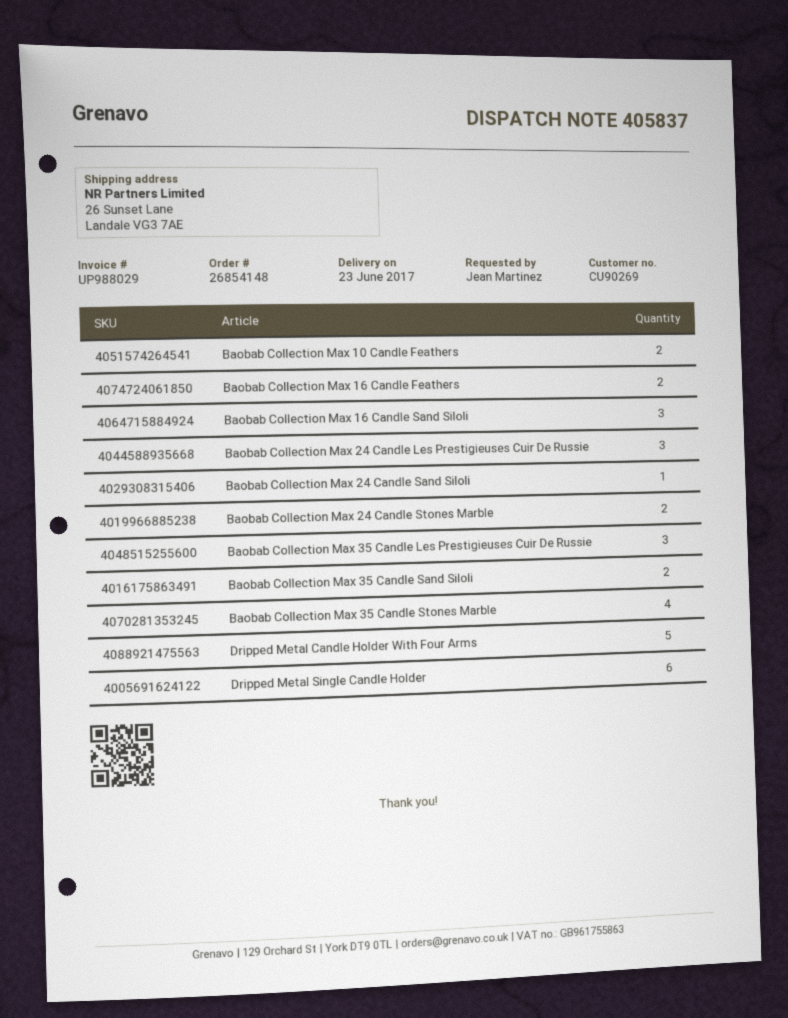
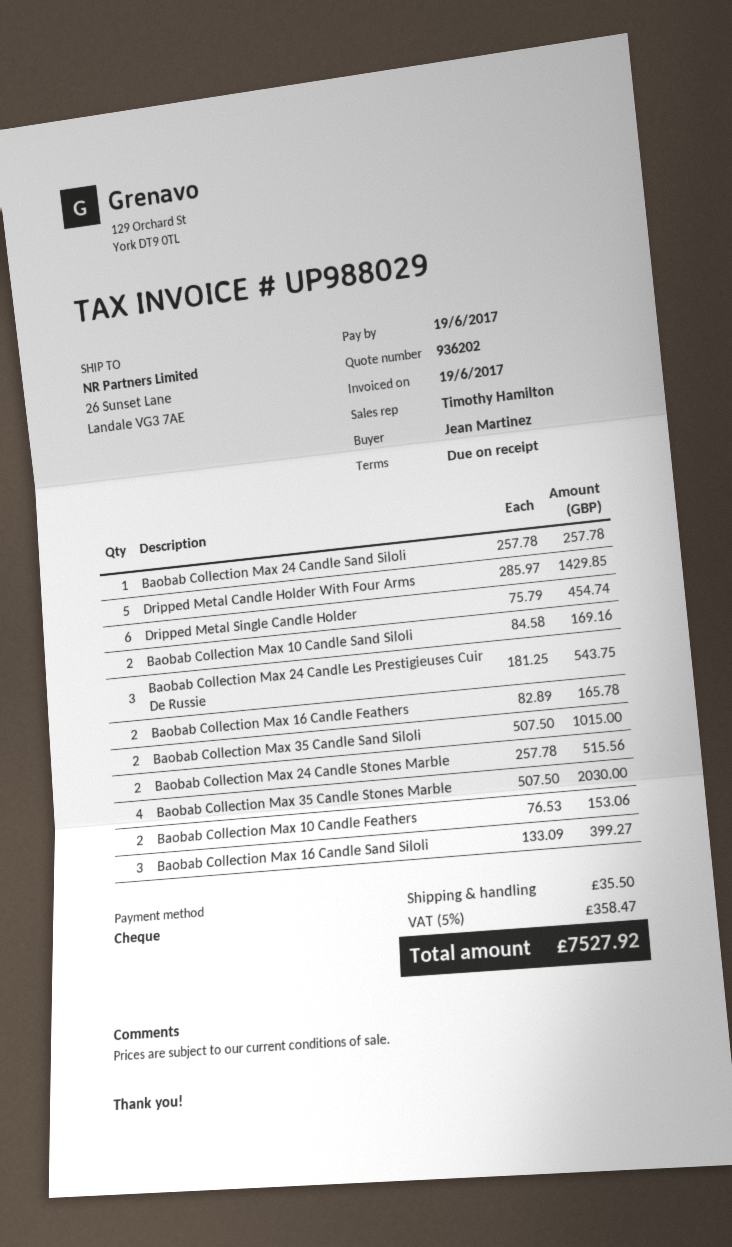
Baobab Collection Max 35 Candle Les Prestigieuses Cuir De Russie: 3 -> none
Baobab Collection Max 10 Candle Sand Siloli: none -> 2

